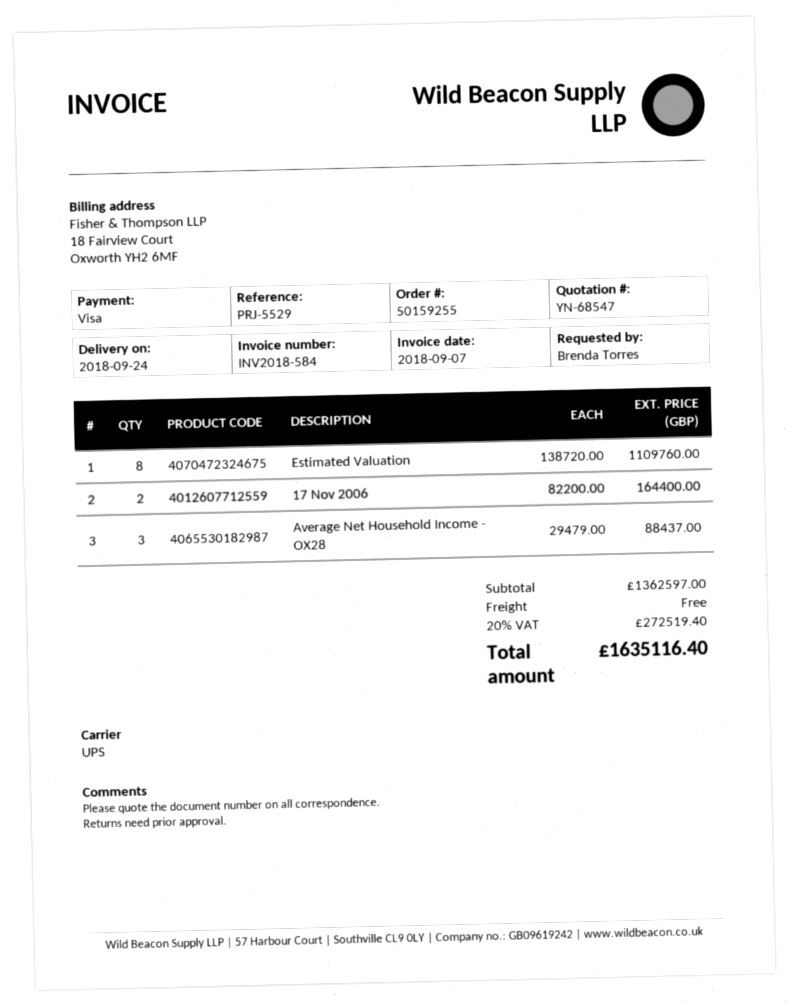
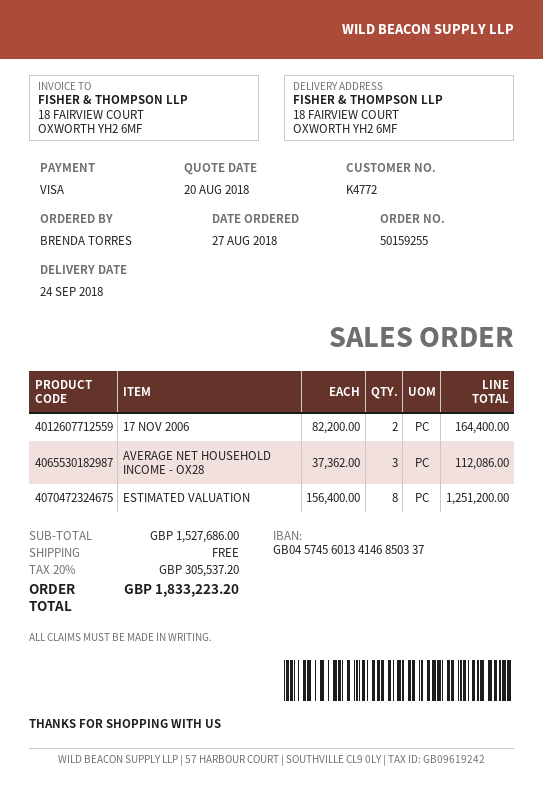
Estimated Valuation: 8 x 138720.00 = 1109760.00 -> 8 x 156400.00 = 1251200.00
Average Net Household Income - OX28: 3 x 29479.00 = 88437.00 -> 3 x 37362.00 = 112086.00
subtotal: 1362597.00 -> 1527686.00
tax: 20% = 272519.40 -> 20% = 305537.20
total: 1635116.40 -> 1833223.20

